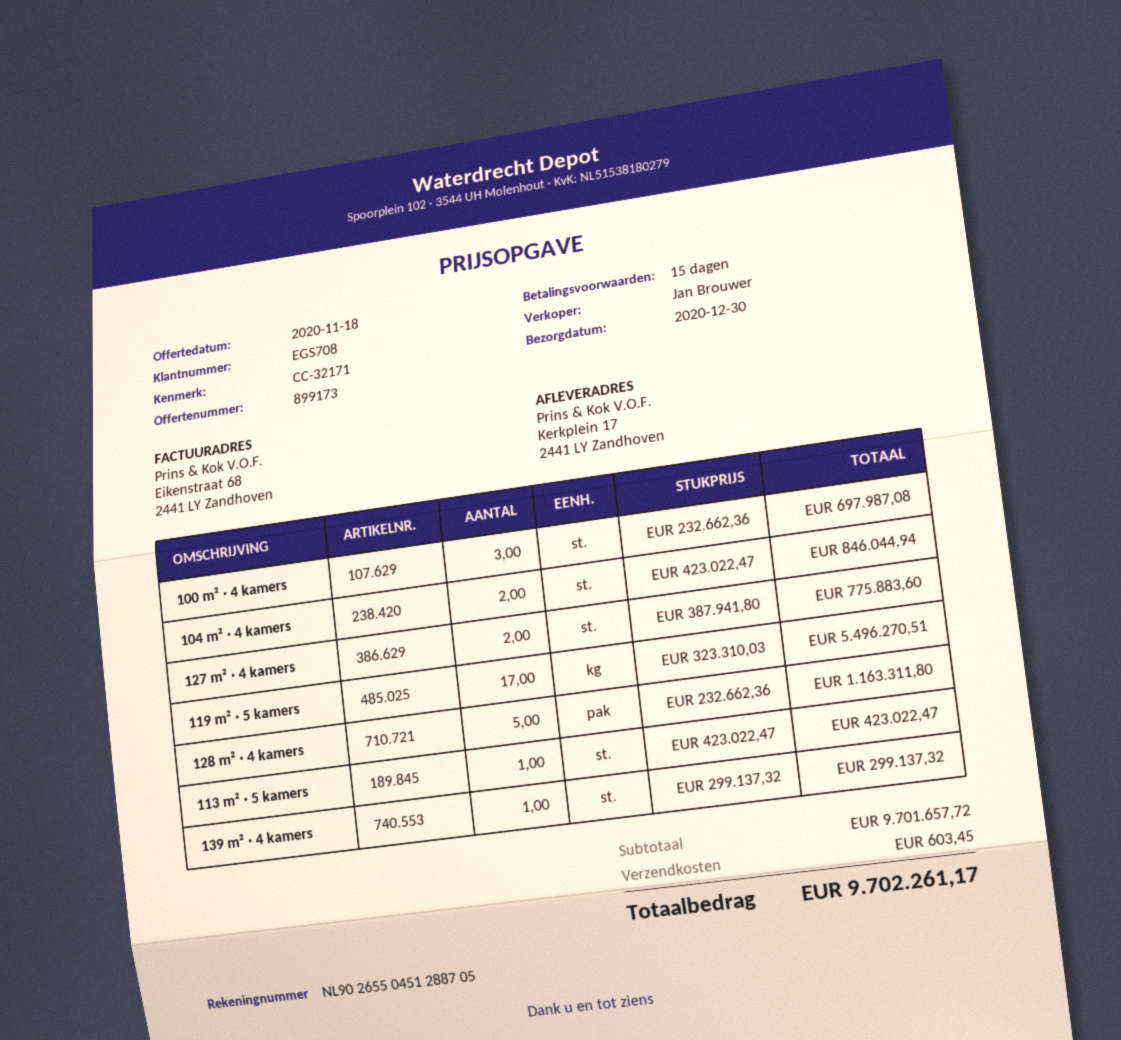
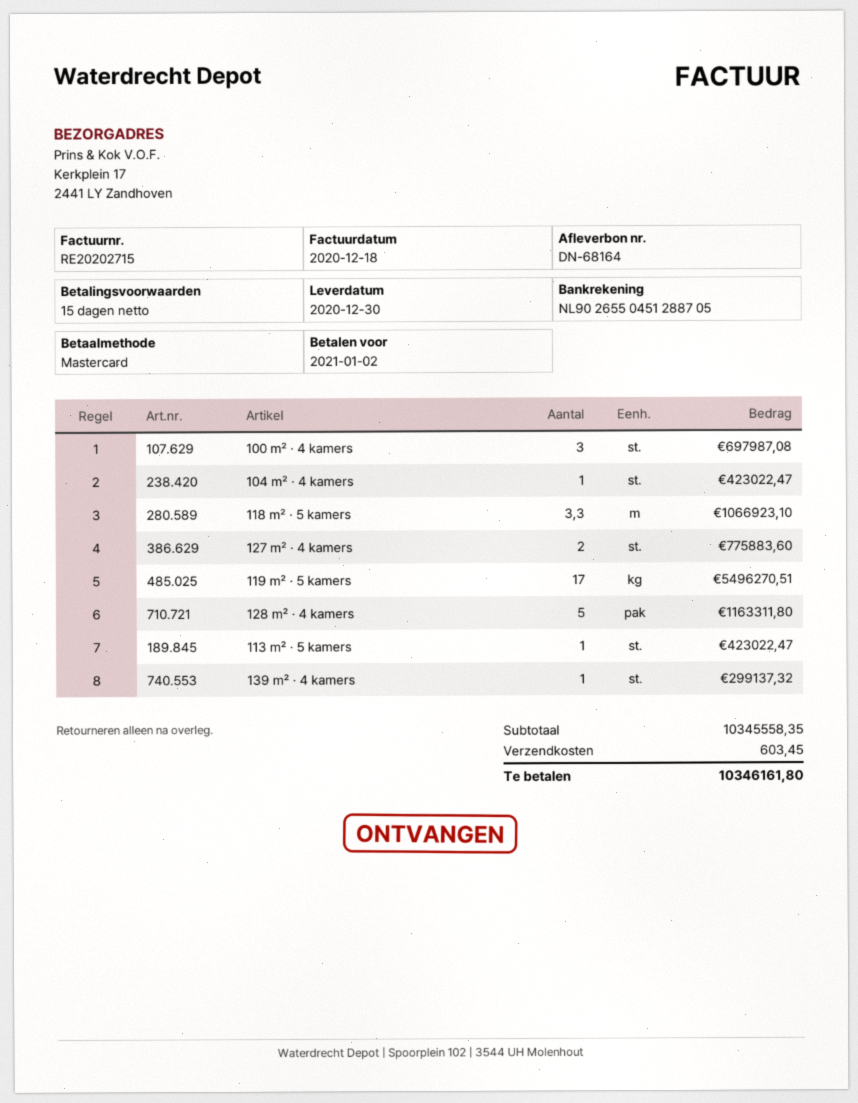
104 m² · 4 kamers: 2 for 846044.94 -> 1 for 423022.47
118 m² · 5 kamers: none -> 3.3 for 1066923.10
subtotal: 9701657.72 -> 10345558.35
total: 9702261.17 -> 10346161.80

